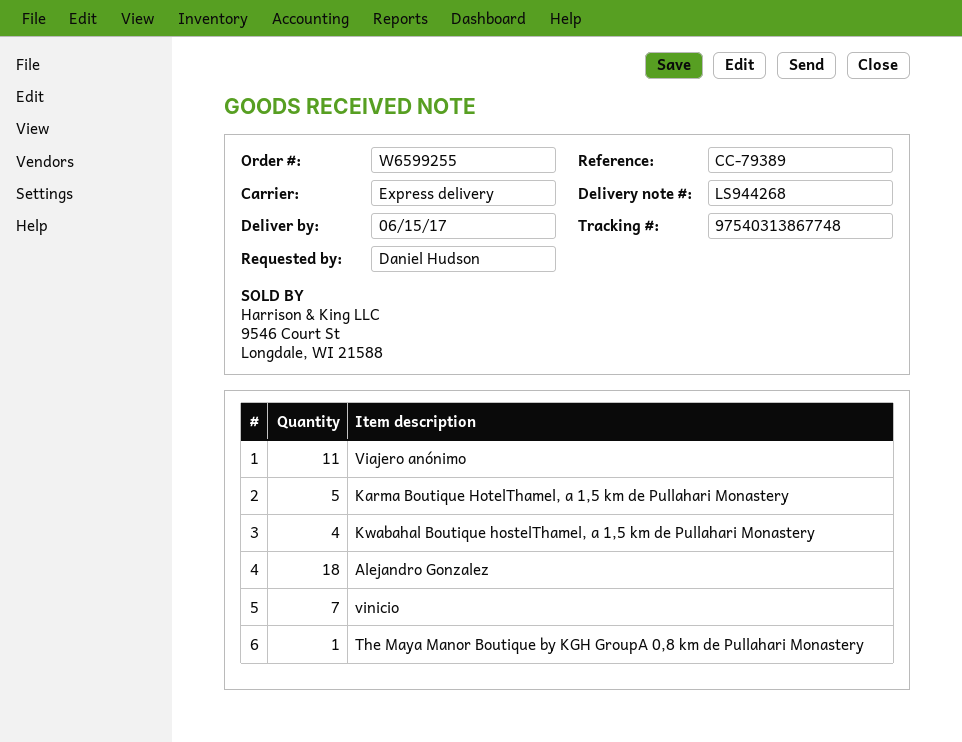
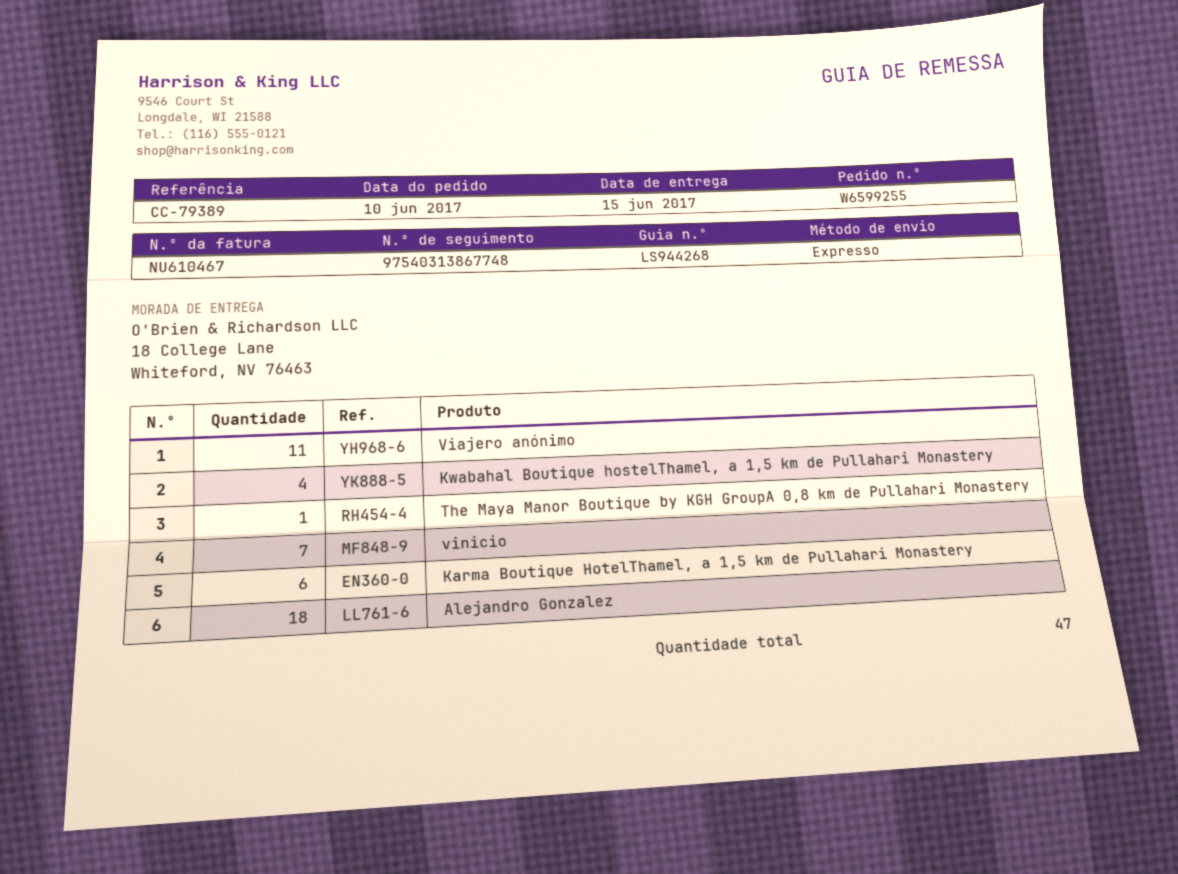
Karma Boutique HotelThamel, a 1,5 km de Pullahari Monastery: 5 -> 6

